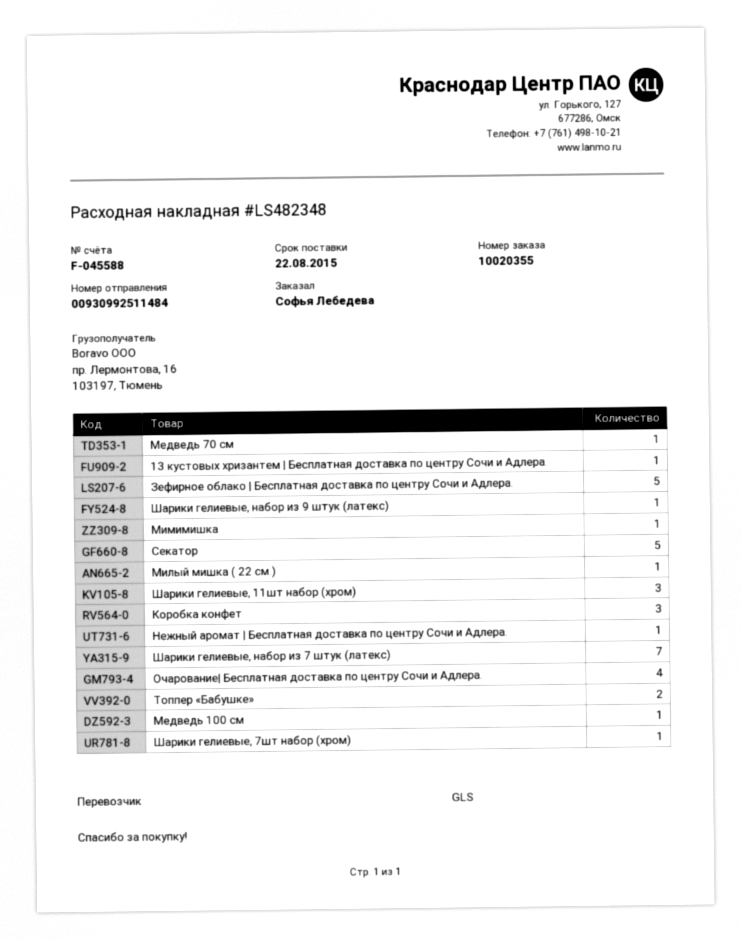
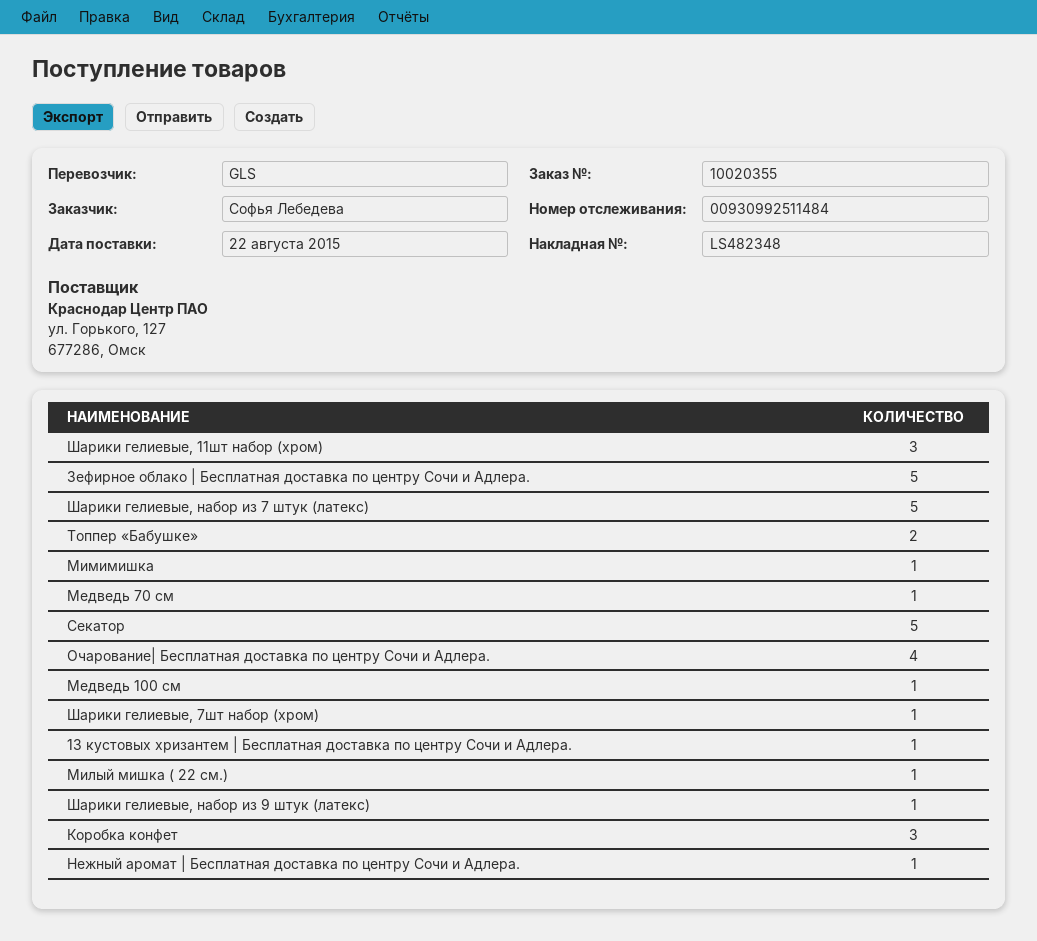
Шарики гелиевые, набор из 7 штук (латекс): 7 -> 5

